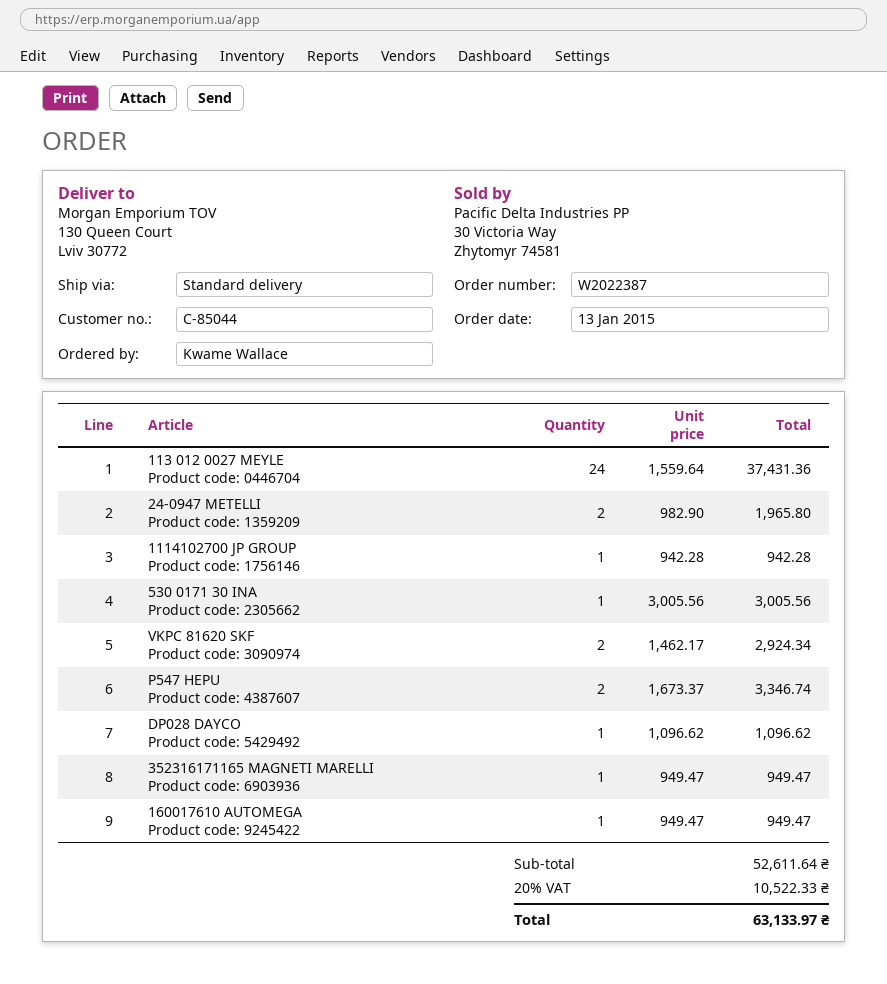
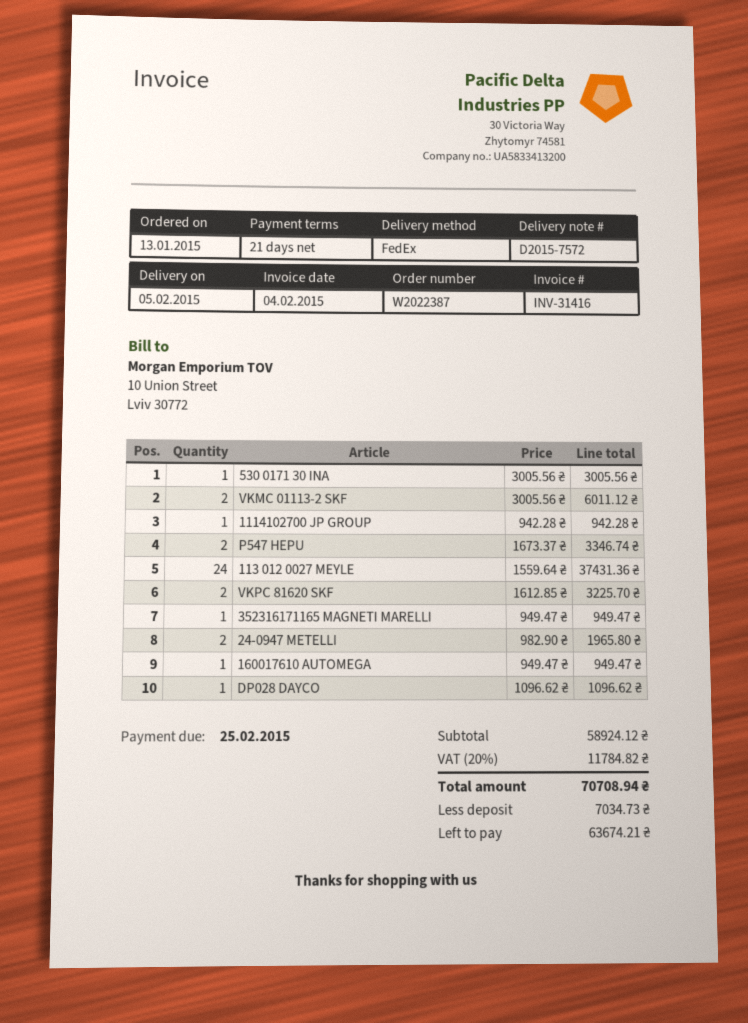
shipping method: standard -> FedEx
VKPC 81620 SKF: 2 x 1462.17 = 2924.34 -> 2 x 1612.85 = 3225.70
VKMC 01113-2 SKF: none -> 2 x 3005.56 = 6011.12
subtotal: 52611.64 -> 58924.12
tax: 20% = 10522.33 -> 20% = 11784.82
total: 63133.97 -> 70708.94

